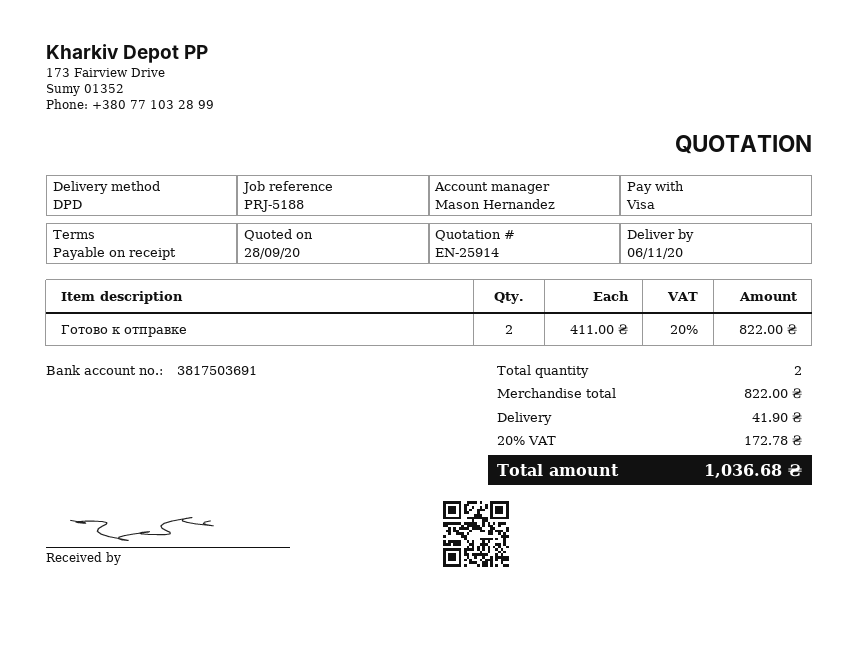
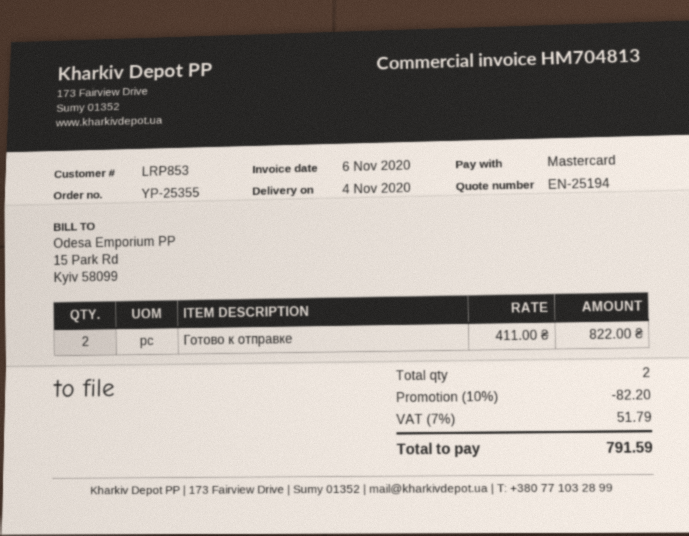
quote number: EN-25914 -> EN-25194
delivery date: 2020-11-06 -> 2020-11-04
payment method: Visa -> Mastercard
discount: none -> 10% = 82.20
shipping: 41.90 -> none
tax: 20% = 172.78 -> 7% = 51.79
total: 1036.68 -> 791.59

